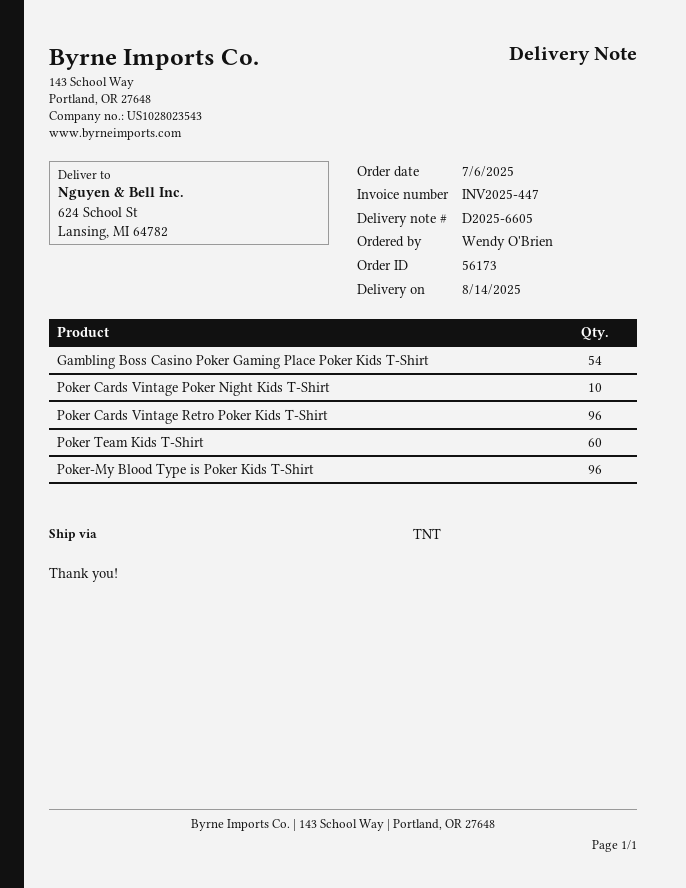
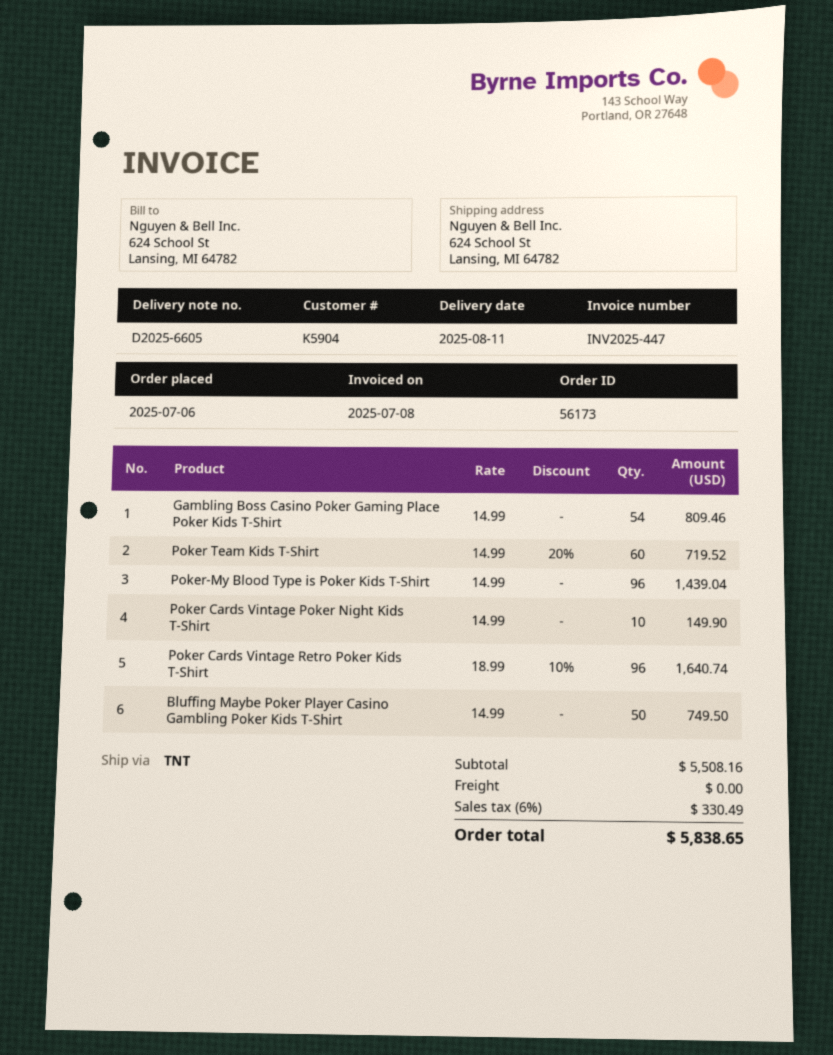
delivery date: 2025-08-14 -> 2025-08-11
Bluffing Maybe Poker Player Casino Gambling Poker Kids T-Shirt: none -> 50

